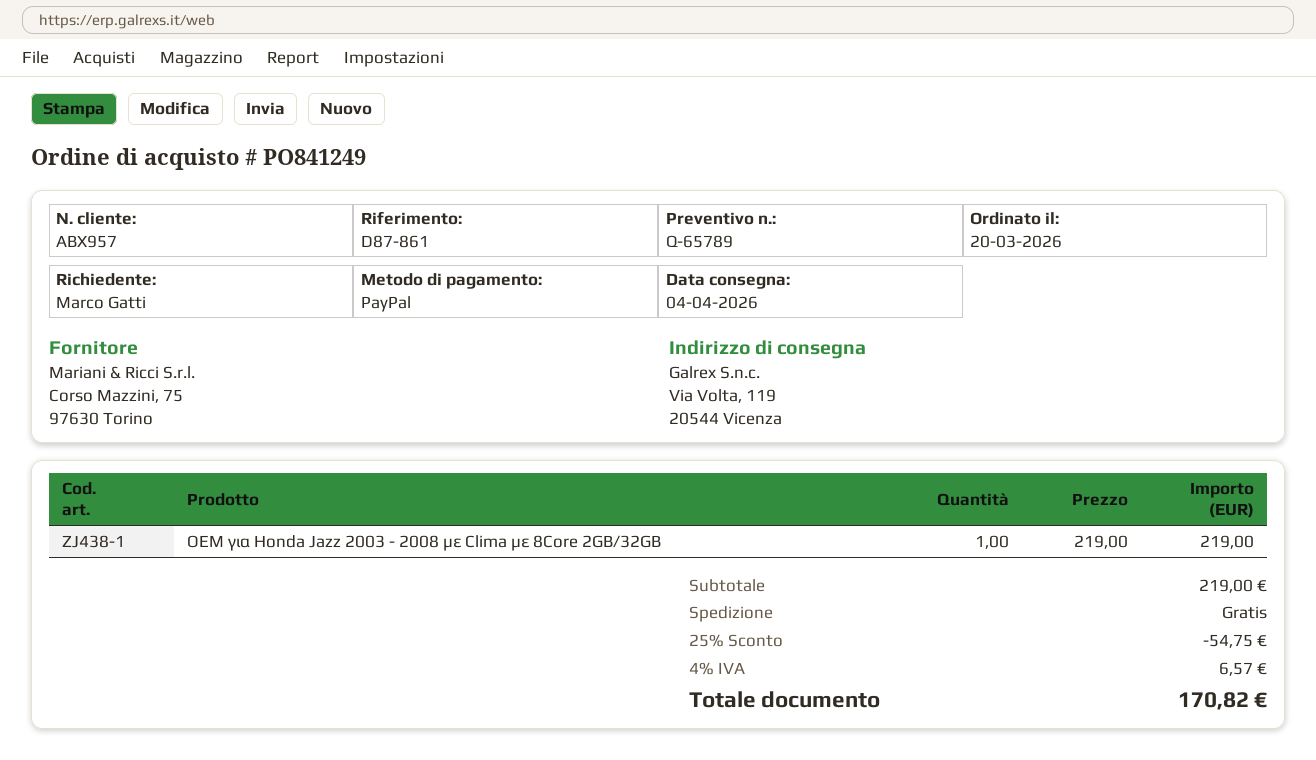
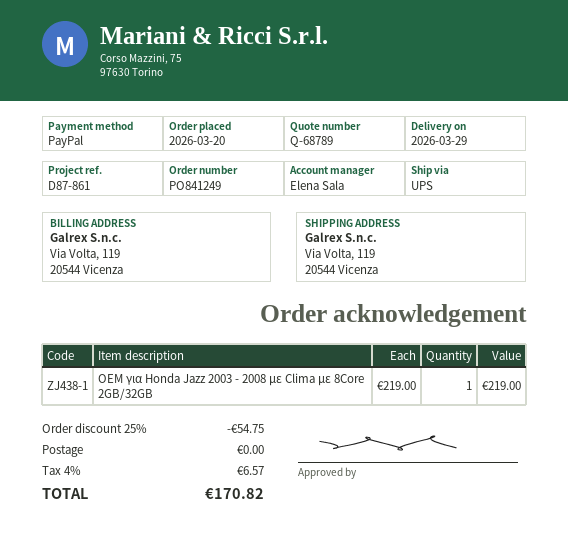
quote number: Q-65789 -> Q-68789
delivery date: 2026-04-04 -> 2026-03-29

